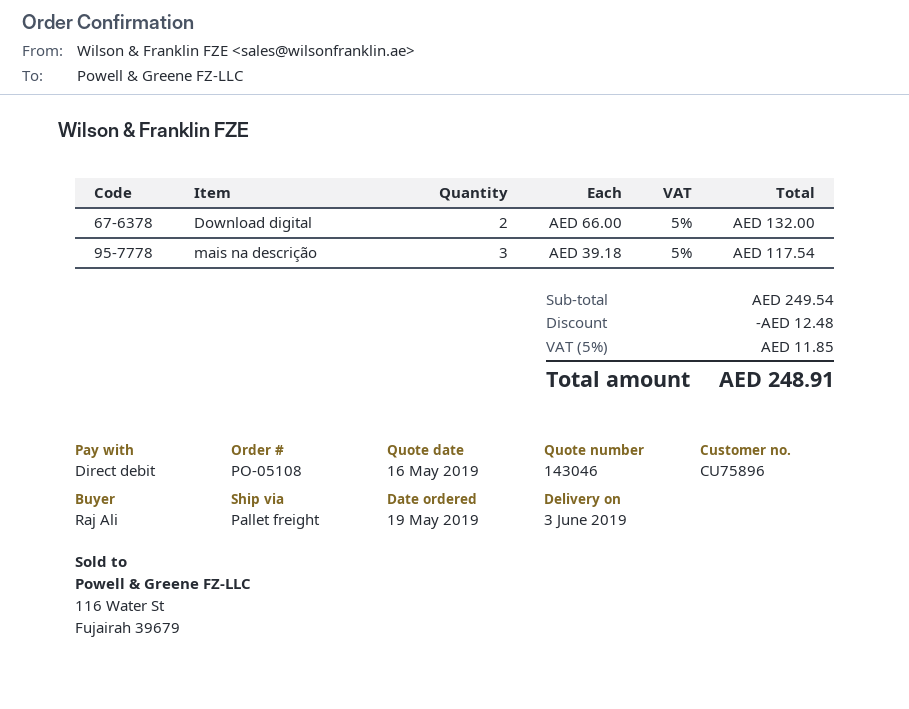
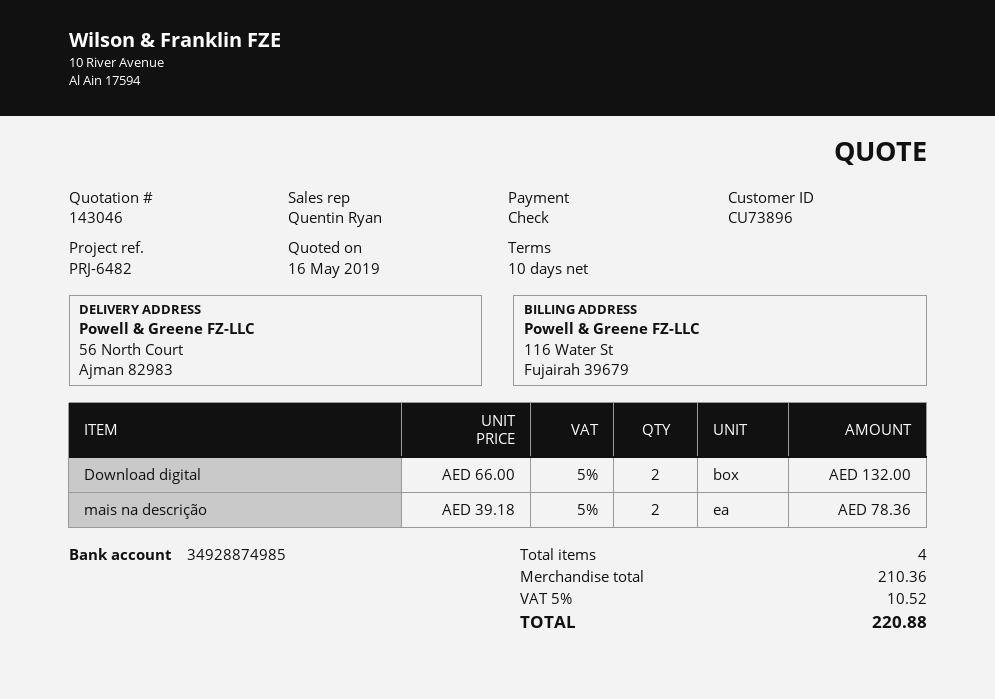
customer number: CU75896 -> CU73896
payment method: direct debit -> cheque
mais na descrição: 3 x 39.18 = 117.54 -> 2 x 39.18 = 78.36
subtotal: 249.54 -> 210.36
discount: 12.48 -> none
tax: 5% = 11.85 -> 5% = 10.52
total: 248.91 -> 220.88

